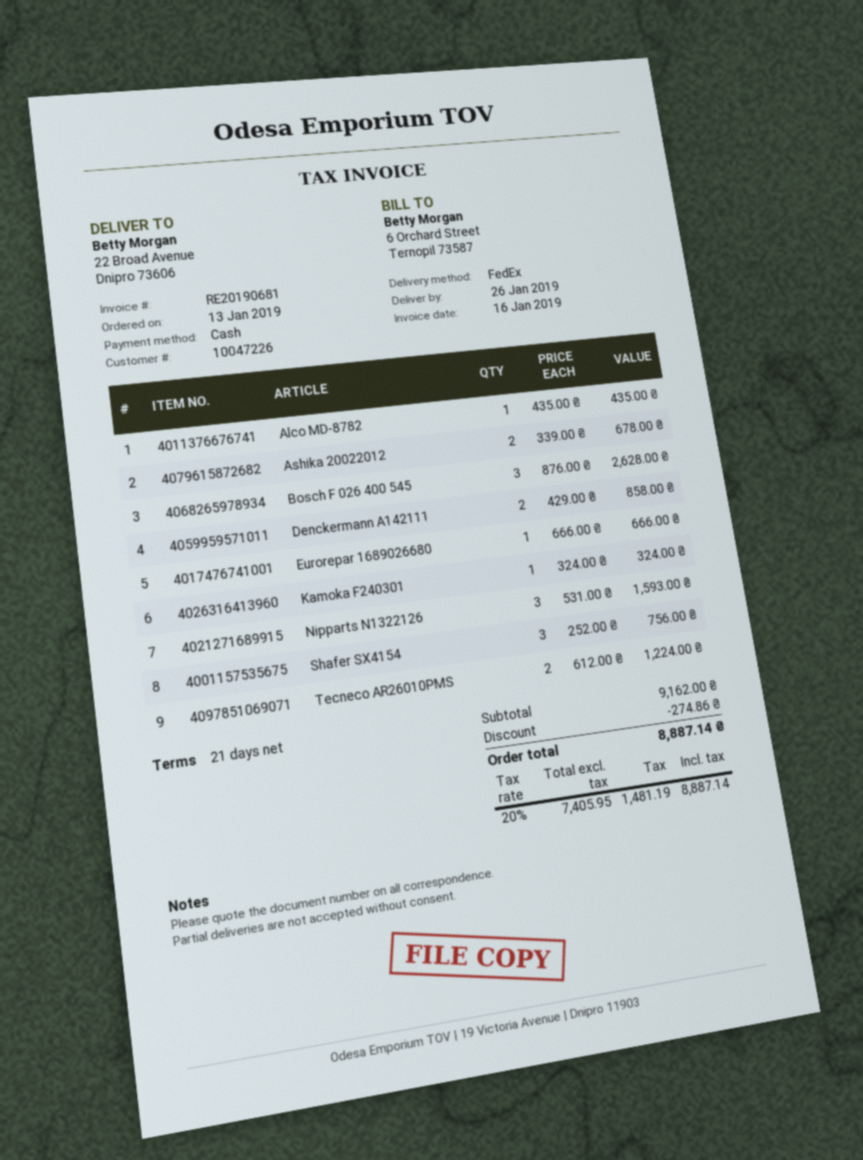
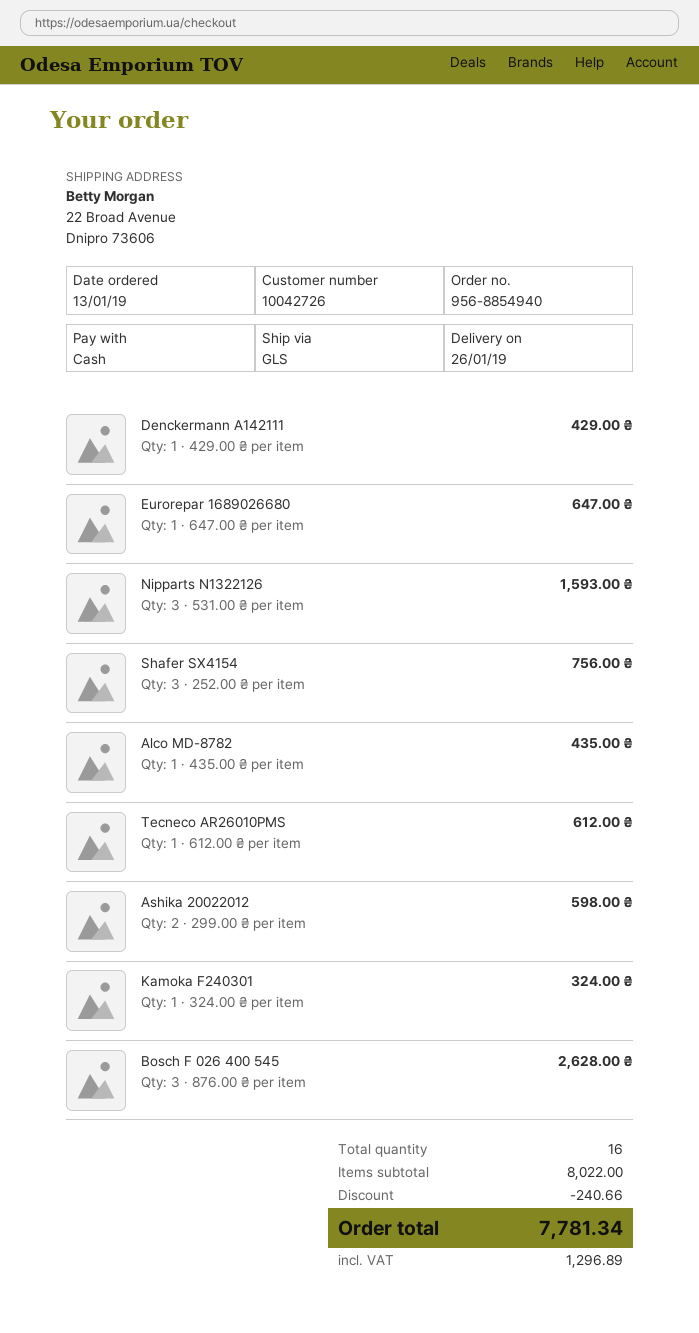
customer number: 10047226 -> 10042726
shipping method: FedEx -> GLS
Ashika 20022012: 2 x 339.00 = 678.00 -> 2 x 299.00 = 598.00
Denckermann A142111: 2 x 429.00 = 858.00 -> 1 x 429.00 = 429.00
Eurorepar 1689026680: 1 x 666.00 = 666.00 -> 1 x 647.00 = 647.00
Tecneco AR26010PMS: 2 x 612.00 = 1224.00 -> 1 x 612.00 = 612.00
subtotal: 9162.00 -> 8022.00
discount: 274.86 -> 240.66
tax: 1481.19 -> 1296.89
total: 8887.14 -> 7781.34

